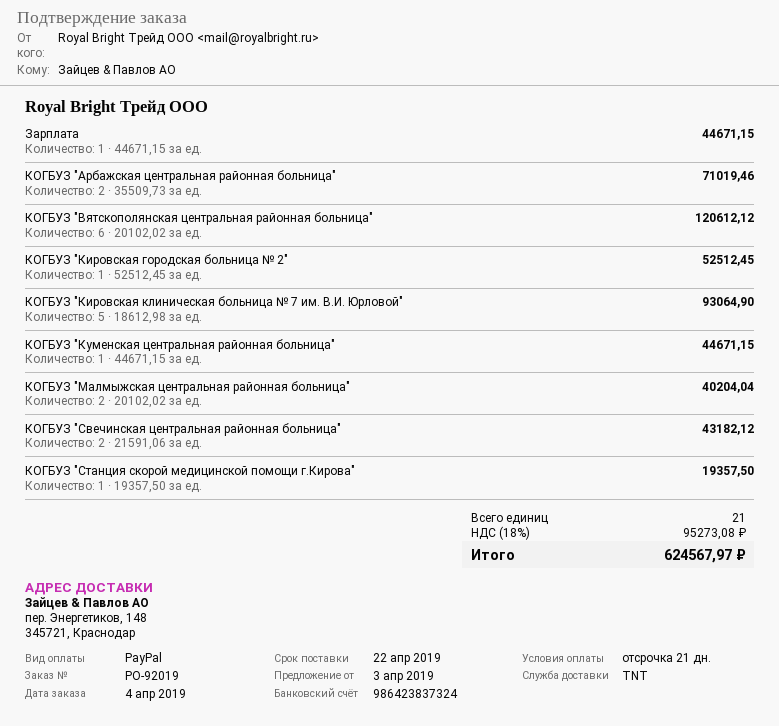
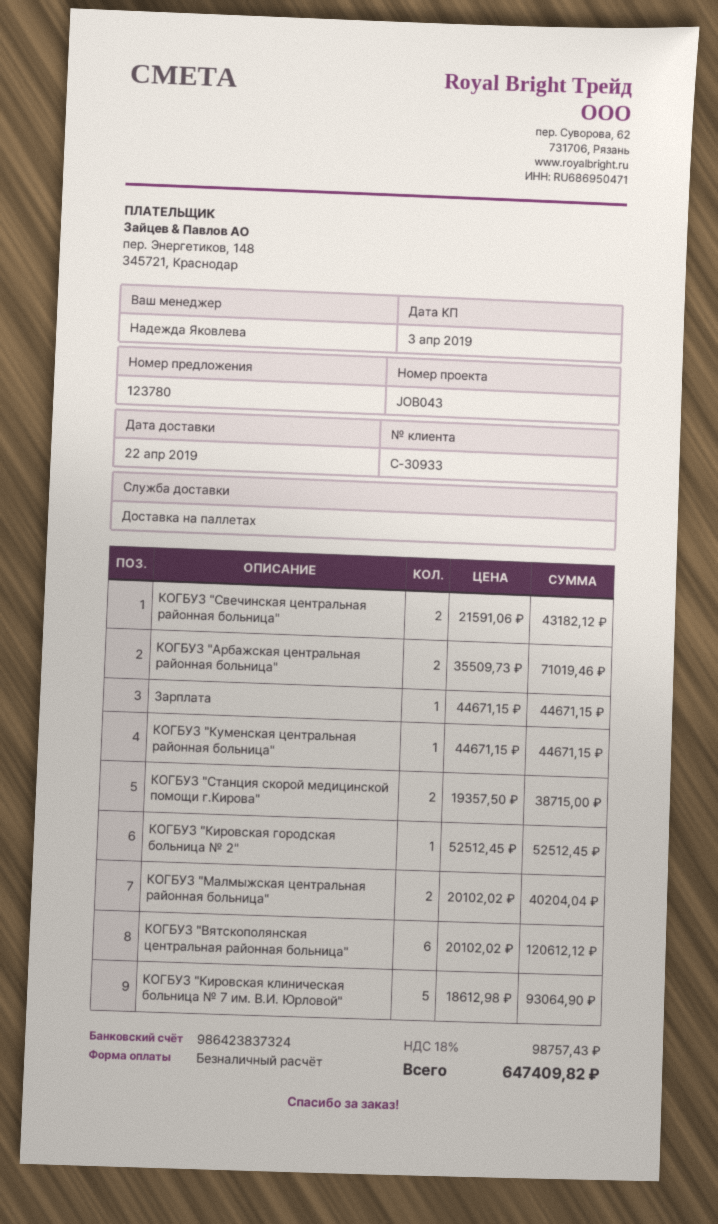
payment method: PayPal -> bank transfer
shipping method: TNT -> pallet freight
КОГБУЗ "Станция скорой медицинской помощи г.Кирова": 1 x 19357.50 = 19357.50 -> 2 x 19357.50 = 38715.00
tax: 18% = 95273.08 -> 18% = 98757.43
total: 624567.97 -> 647409.82

